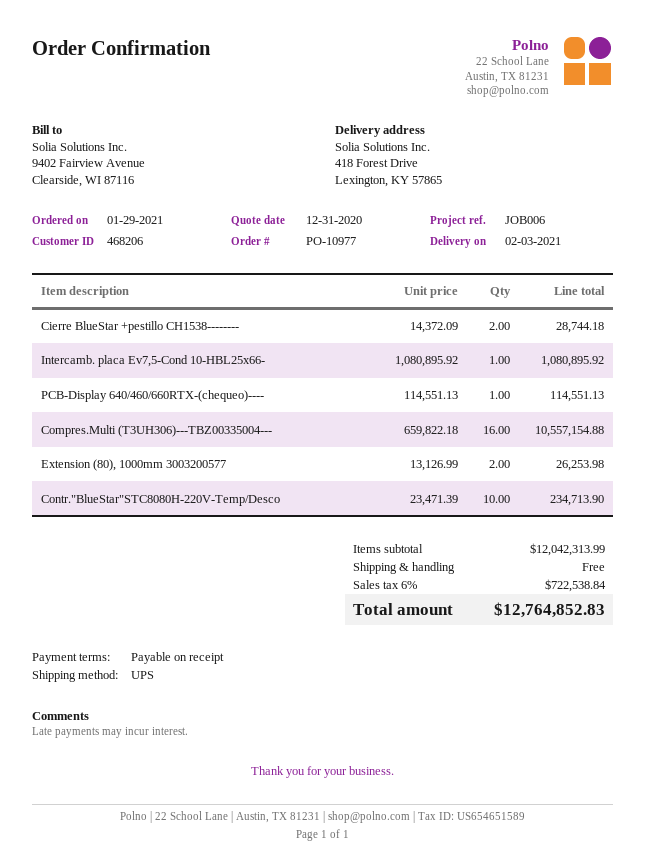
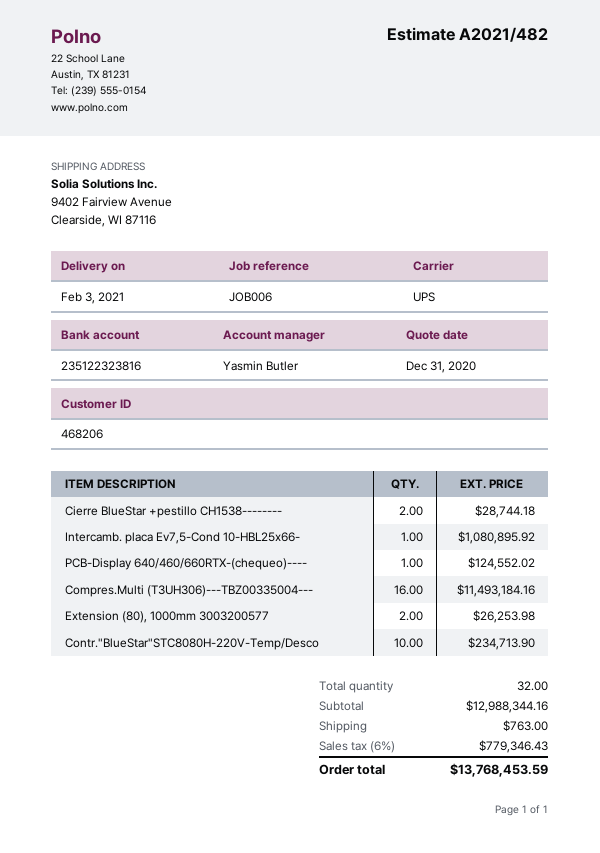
ship to: 418 Forest Drive, Lexington, KY 57865 -> 9402 Fairview Avenue, Clearside, WI 87116
PCB-Display 640/460/660RTX-(chequeo)----: 1 for 114551.13 -> 1 for 124552.02
Compres.Multi (T3UH306)---TBZ00335004---: 16 for 10557154.88 -> 16 for 11493184.16
subtotal: 12042313.99 -> 12988344.16
shipping: 0.00 -> 763.00
tax: 6% = 722538.84 -> 6% = 779346.43
total: 12764852.83 -> 13768453.59

